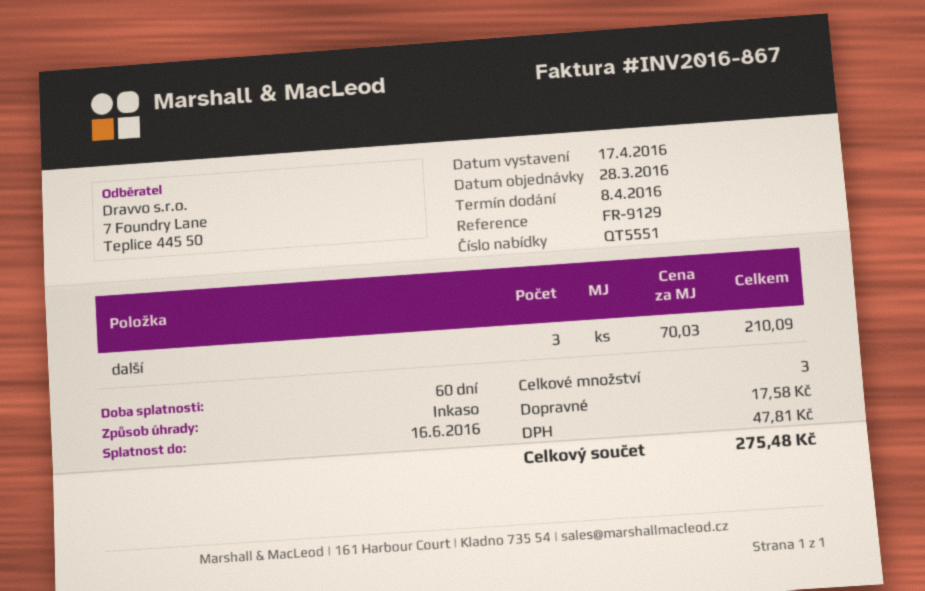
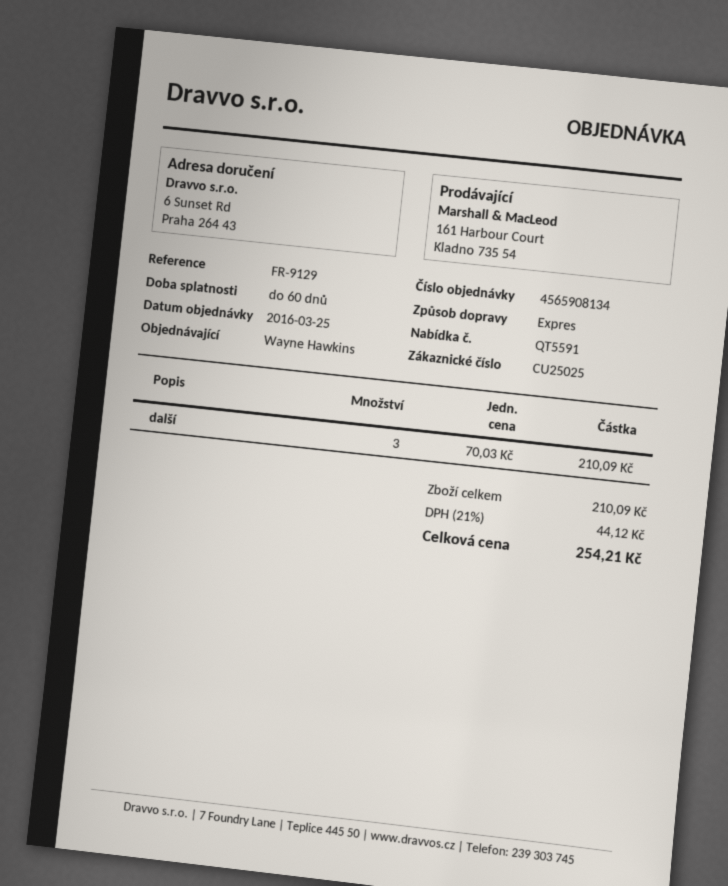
quote number: QT5551 -> QT5591
order date: 2016-03-28 -> 2016-03-25
shipping: 17.58 -> none
tax: 47.81 -> 44.12
total: 275.48 -> 254.21

